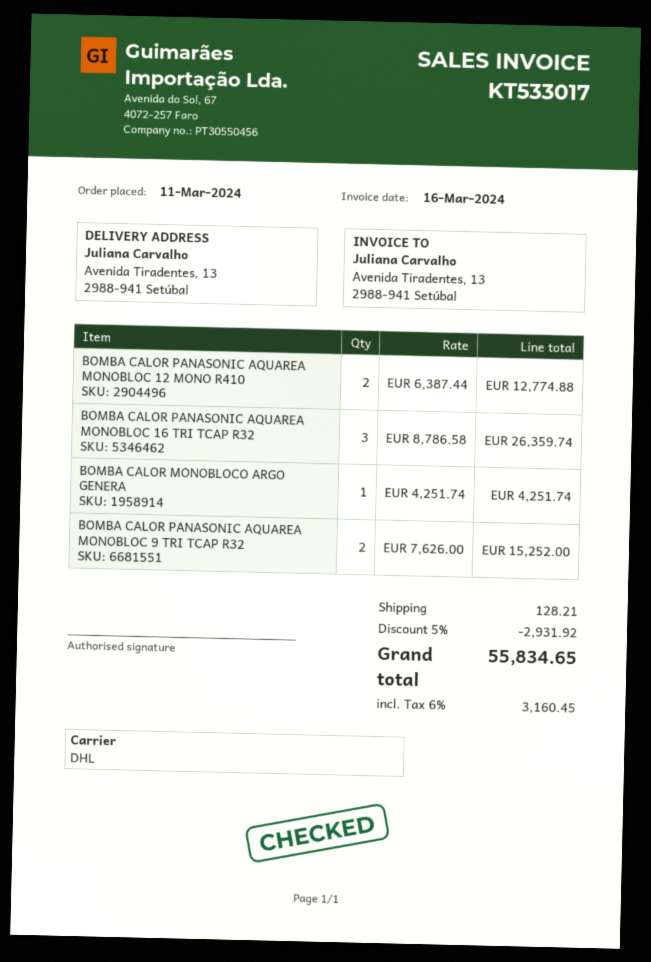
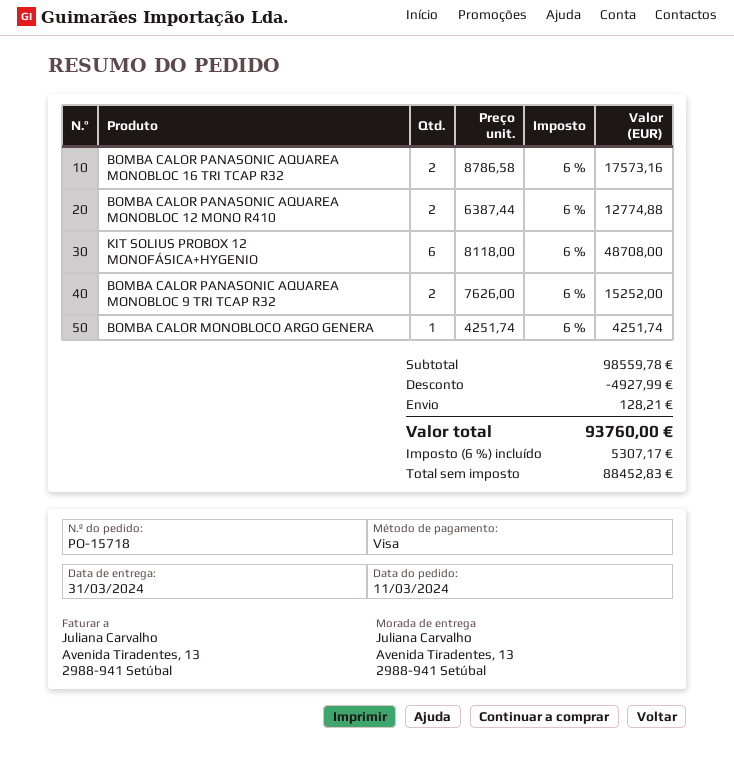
BOMBA CALOR PANASONIC AQUAREA MONOBLOC 16 TRI TCAP R32: 3 x 8786.58 = 26359.74 -> 2 x 8786.58 = 17573.16
KIT SOLIUS PROBOX 12 MONOFÁSICA+HYGENIO: none -> 6 x 8118.00 = 48708.00
discount: 2931.92 -> 4927.99
tax: 6% = 3160.45 -> 6% = 5307.17
total: 55834.65 -> 93760.00

